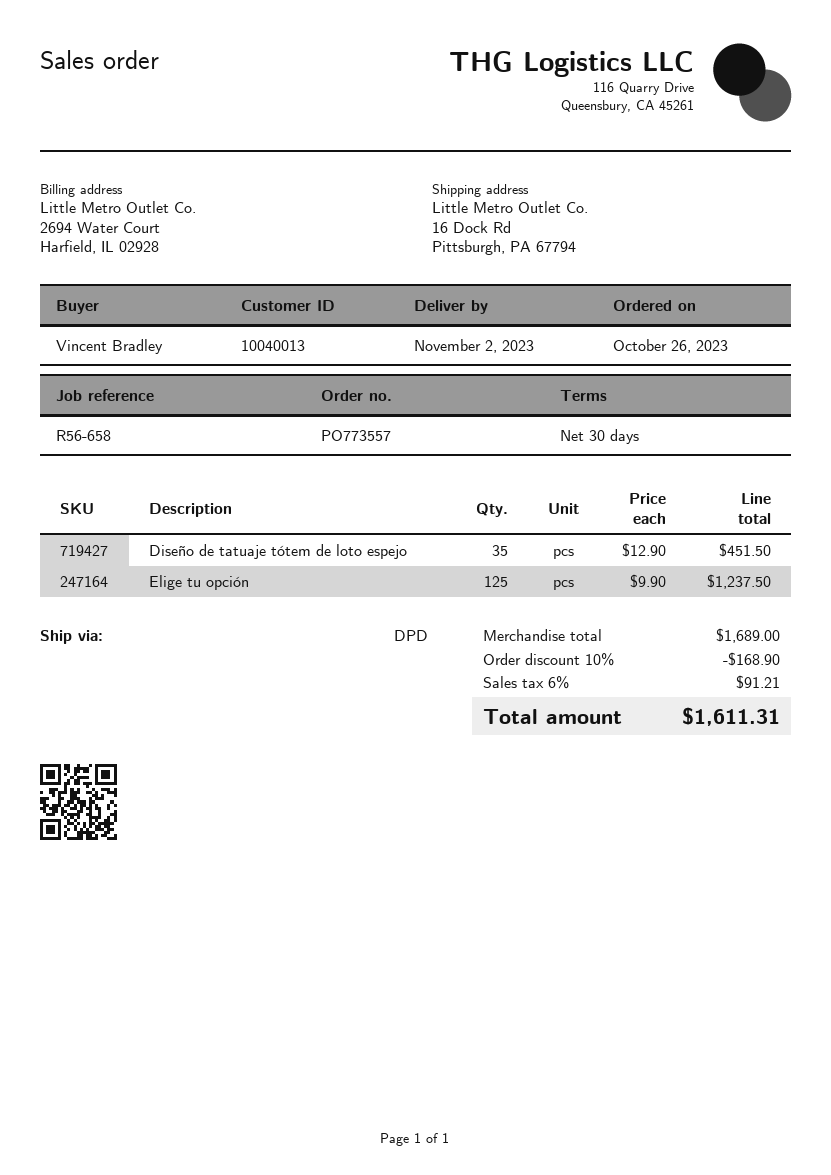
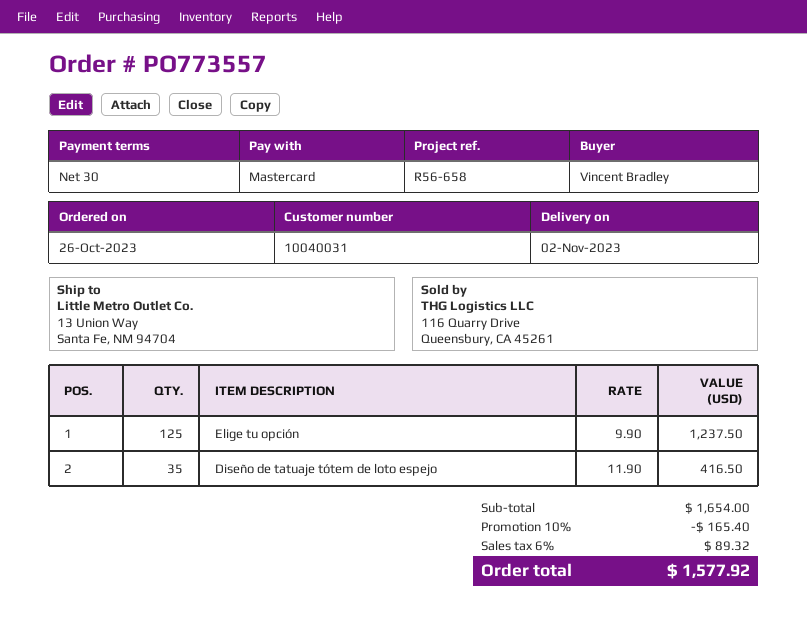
customer number: 10040013 -> 10040031
ship to: 16 Dock Rd, Pittsburgh, PA 67794 -> 13 Union Way, Santa Fe, NM 94704
Diseño de tatuaje tótem de loto espejo: 35 x 12.90 = 451.50 -> 35 x 11.90 = 416.50
subtotal: 1689.00 -> 1654.00
discount: 10% = 168.90 -> 10% = 165.40
tax: 6% = 91.21 -> 6% = 89.32
total: 1611.31 -> 1577.92

